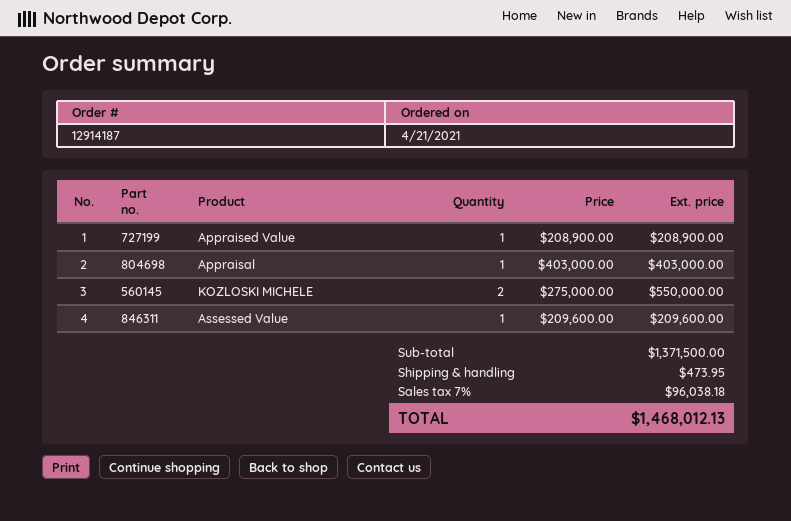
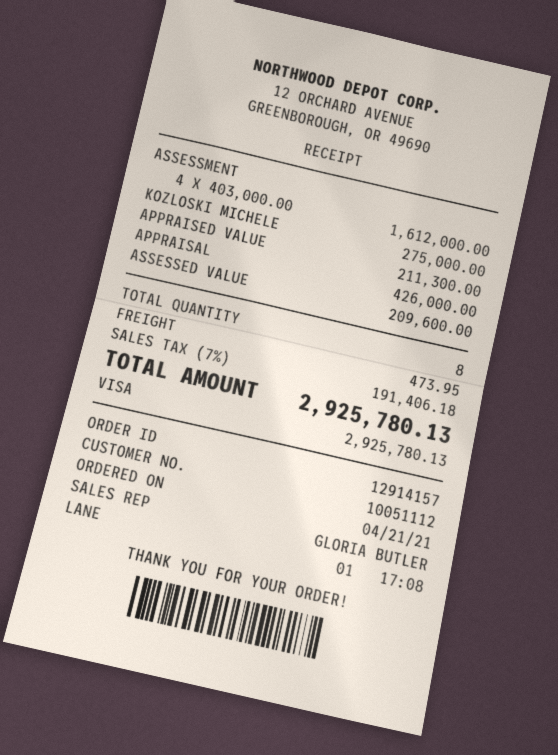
order number: 12914187 -> 12914157
Appraised Value: 1 x 208900.00 = 208900.00 -> 1 x 211300.00 = 211300.00
Appraisal: 1 x 403000.00 = 403000.00 -> 1 x 426000.00 = 426000.00
KOZLOSKI MICHELE: 2 x 275000.00 = 550000.00 -> 1 x 275000.00 = 275000.00
ASSESSMENT: none -> 4 x 403000.00 = 1612000.00
tax: 7% = 96038.18 -> 7% = 191406.18
total: 1468012.13 -> 2925780.13

